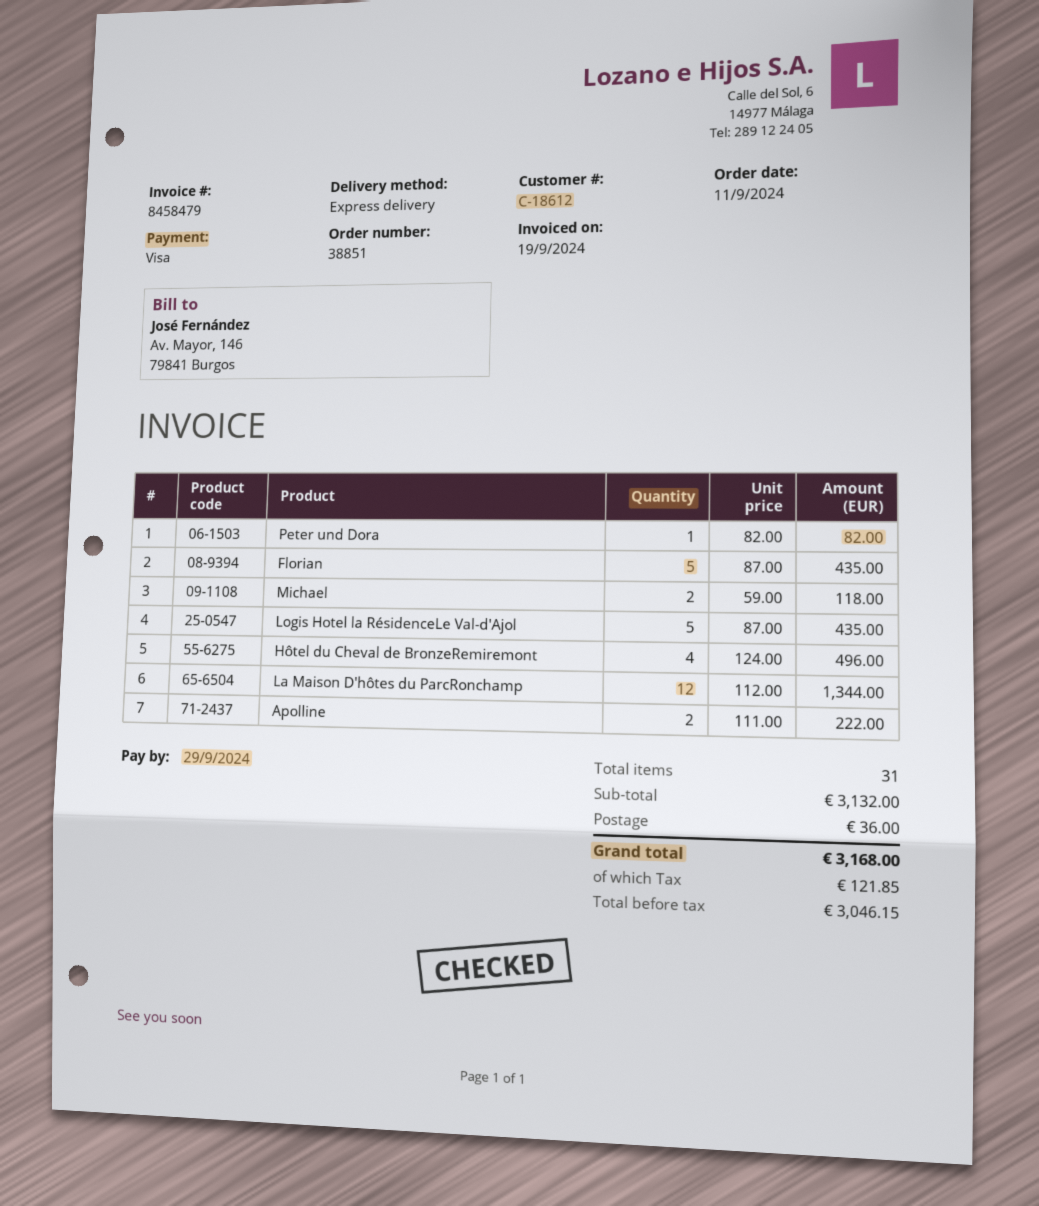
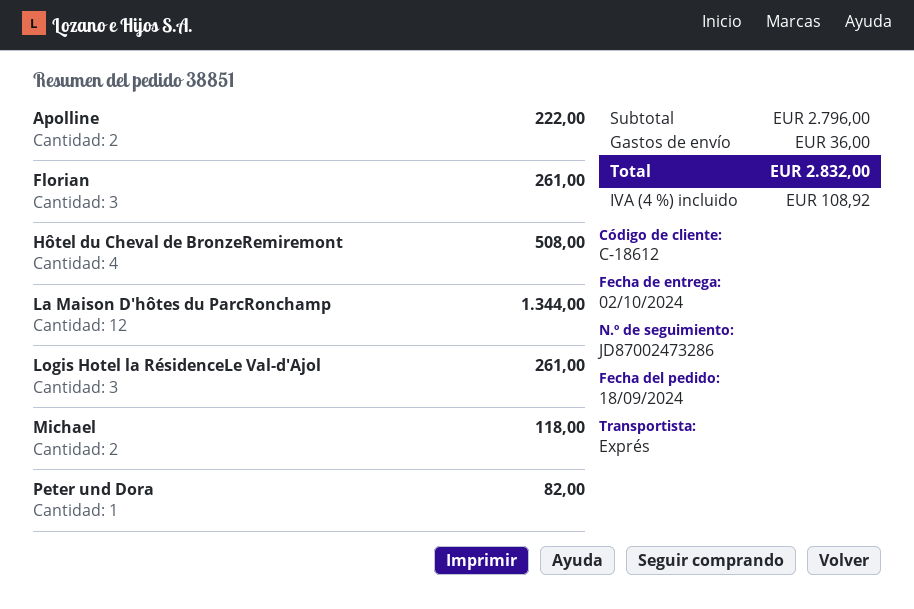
order date: 2024-09-11 -> 2024-09-18
Florian: 5 for 435.00 -> 3 for 261.00
Logis Hotel la RésidenceLe Val-d'Ajol: 5 for 435.00 -> 3 for 261.00
Hôtel du Cheval de BronzeRemiremont: 4 for 496.00 -> 4 for 508.00
subtotal: 3132.00 -> 2796.00
tax: 121.85 -> 108.92
total: 3168.00 -> 2832.00

